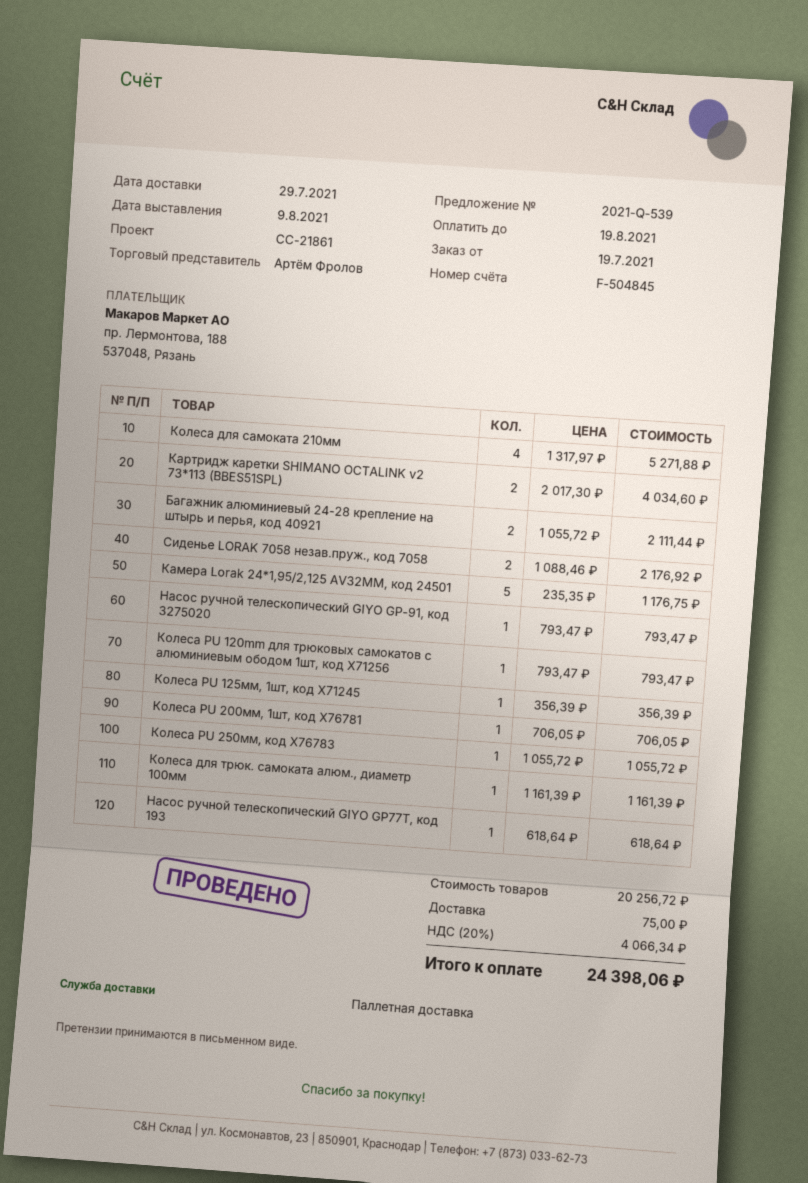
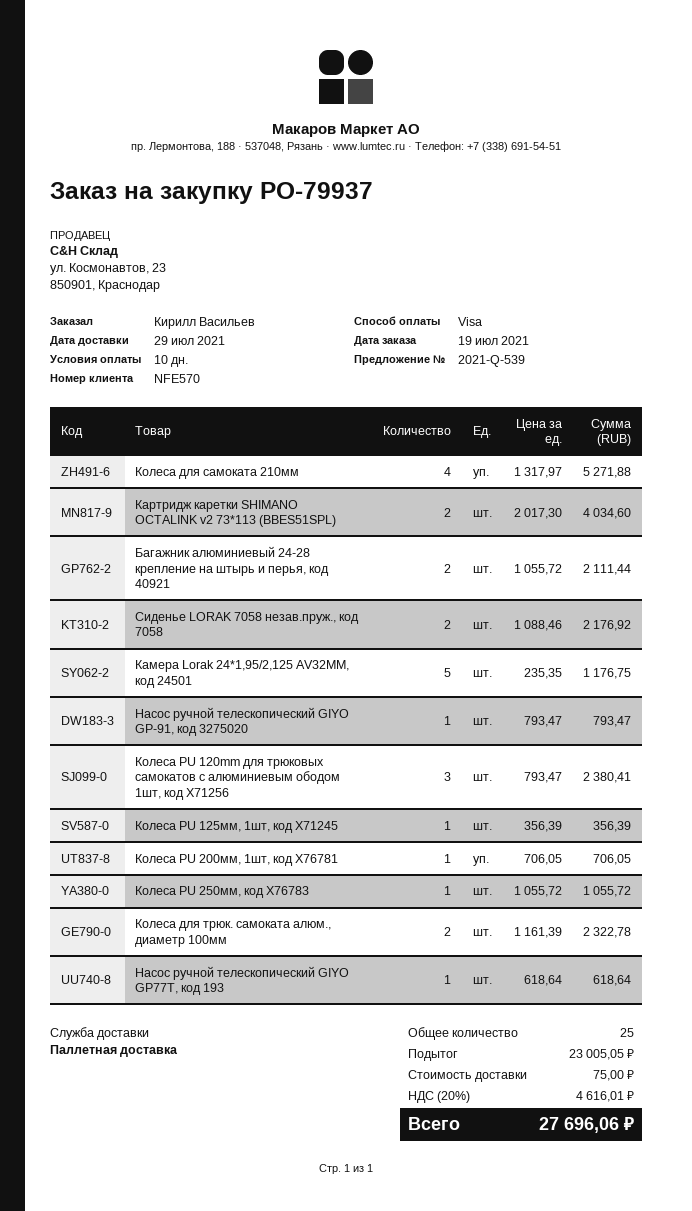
Колеса PU 120mm для трюковых самокатов с алюминиевым ободом 1шт, код Х71256: 1 x 793.47 = 793.47 -> 3 x 793.47 = 2380.41
Колеса для трюк. самоката алюм., диаметр 100мм: 1 x 1161.39 = 1161.39 -> 2 x 1161.39 = 2322.78
subtotal: 20256.72 -> 23005.05
tax: 20% = 4066.34 -> 20% = 4616.01
total: 24398.06 -> 27696.06

